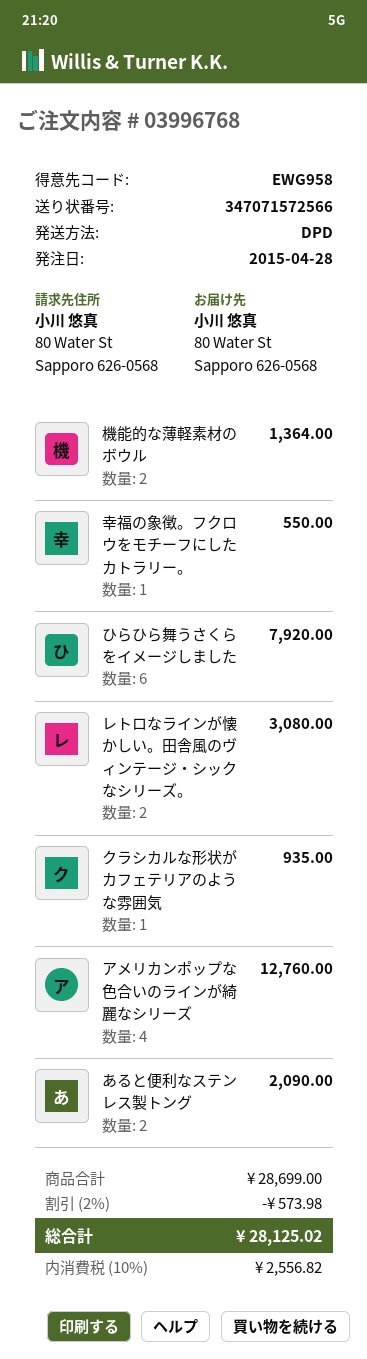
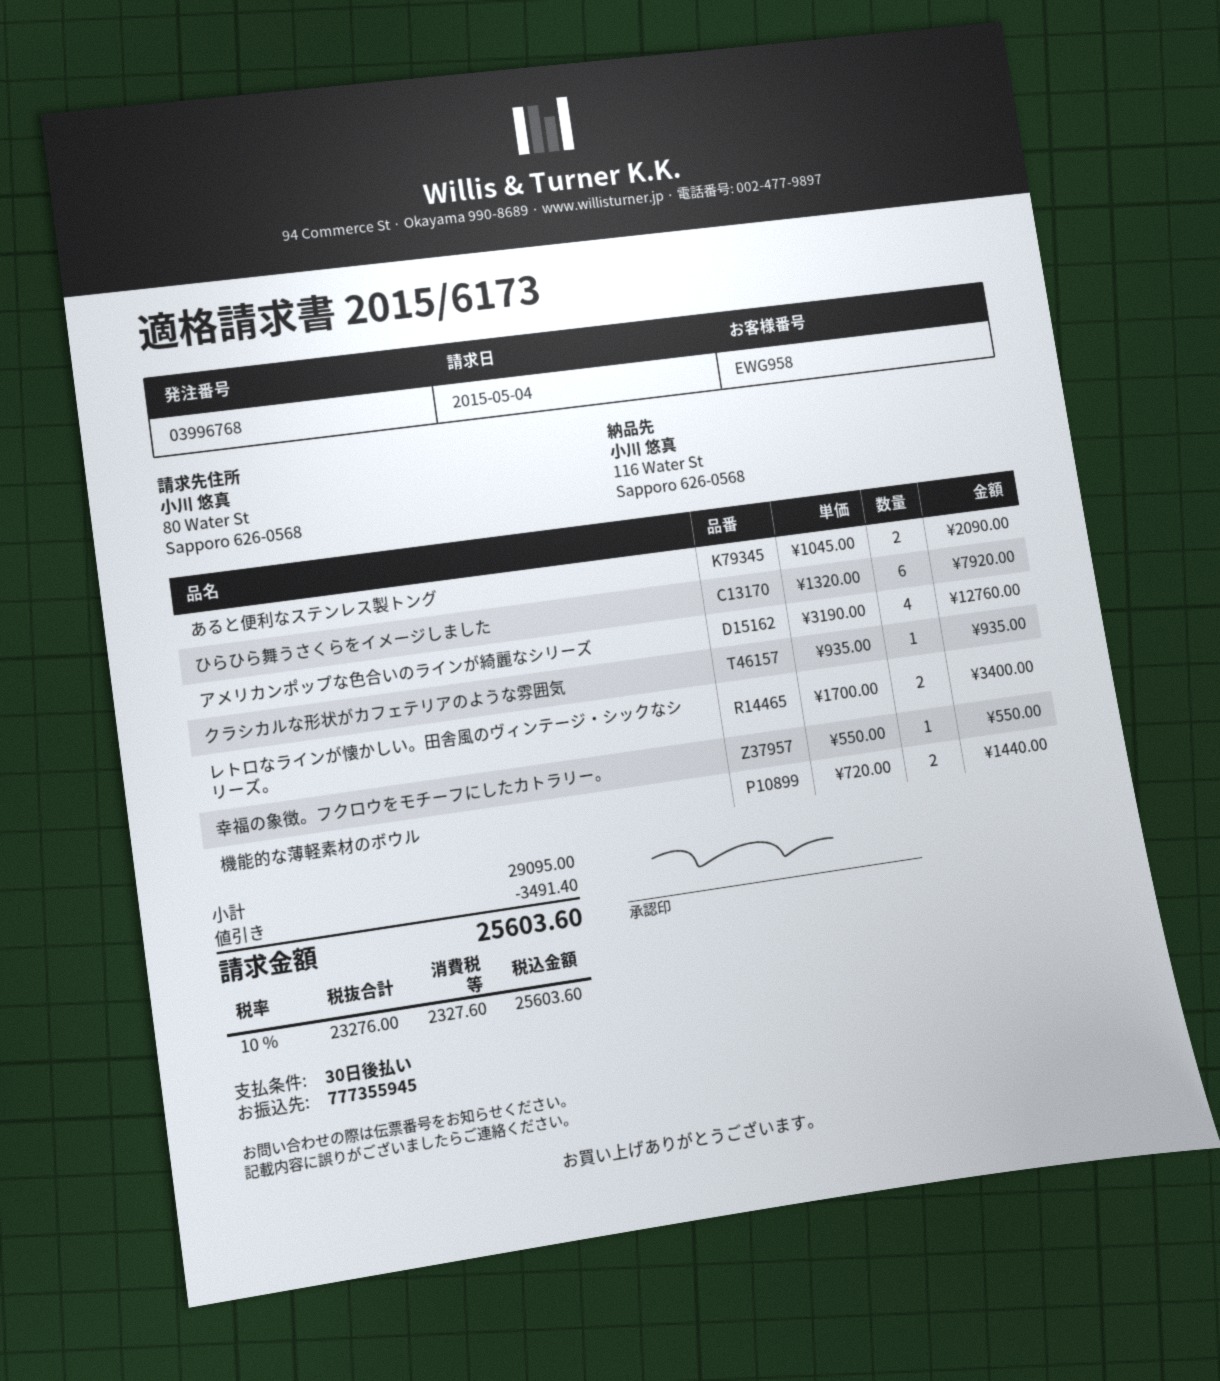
ship to: 80 Water St, Sapporo 626-0568 -> 116 Water St, Sapporo 626-0568
機能的な薄軽素材のボウル: 2 for 1364.00 -> 2 for 1440.00
レトロなラインが懐かしい。田舎風のヴィンテージ・シックなシリーズ。: 2 for 3080.00 -> 2 for 3400.00
subtotal: 28699.00 -> 29095.00
discount: 573.98 -> 3491.40
tax: 10% = 2556.82 -> 10% = 2327.60
total: 28125.02 -> 25603.60

